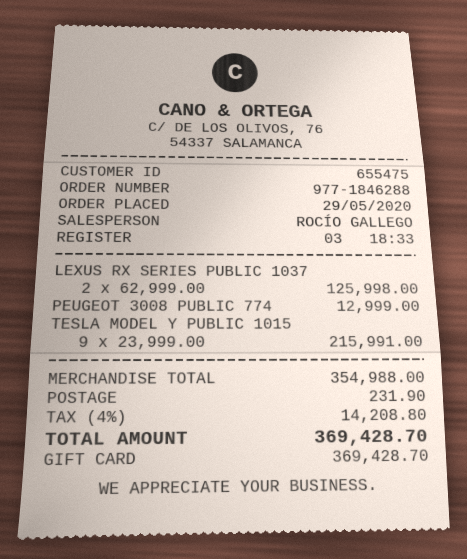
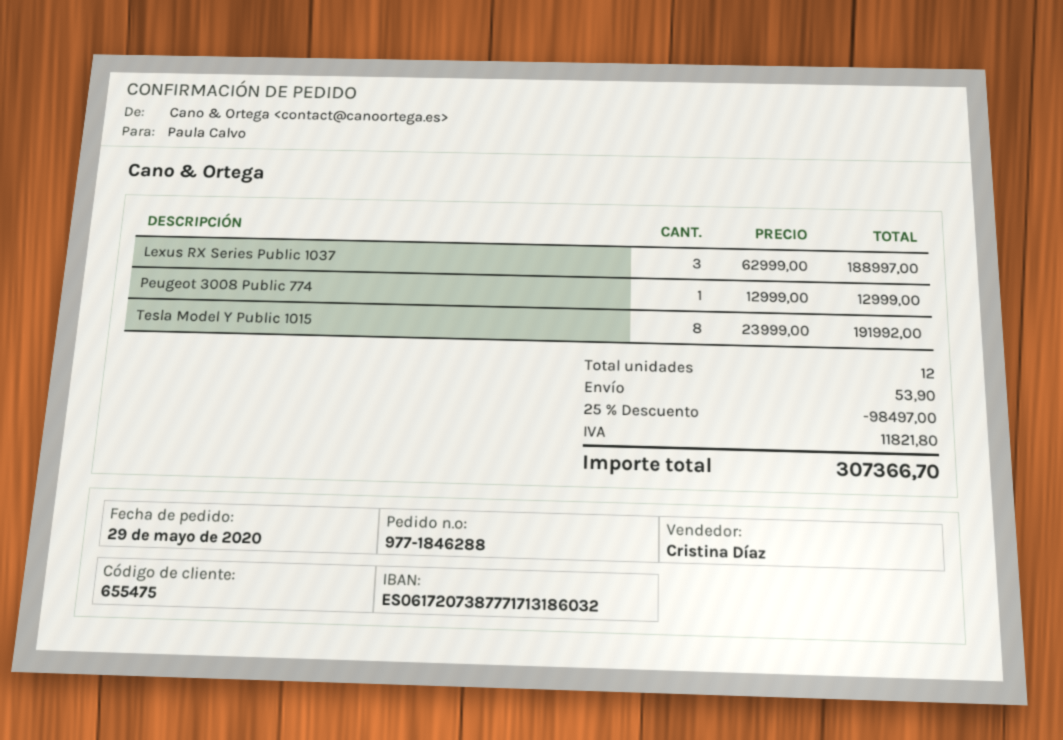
sales rep: ROCÍO GALLEGO -> Cristina Díaz
LEXUS RX SERIES PUBLIC 1037: 2 x 62999.00 = 125998.00 -> 3 x 62999.00 = 188997.00
TESLA MODEL Y PUBLIC 1015: 9 x 23999.00 = 215991.00 -> 8 x 23999.00 = 191992.00
discount: none -> 25% = 98497.00
shipping: 231.90 -> 53.90
tax: 14208.80 -> 11821.80
total: 369428.70 -> 307366.70

